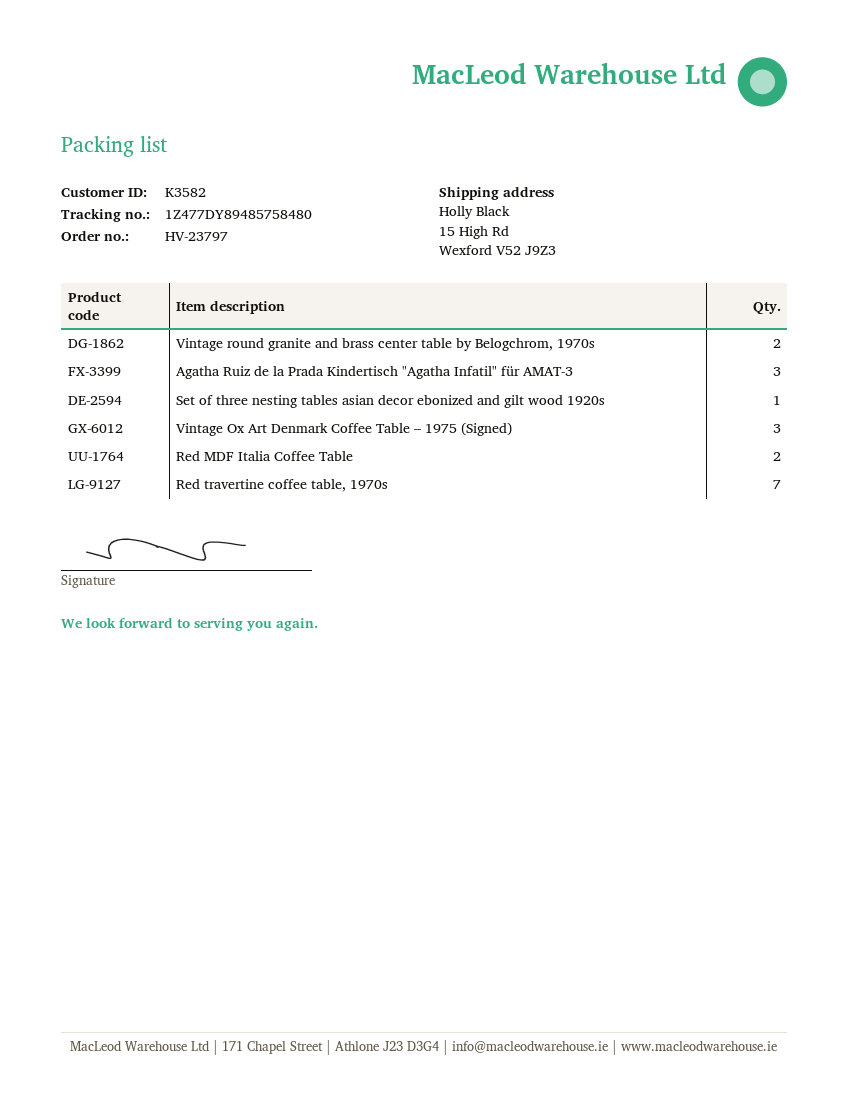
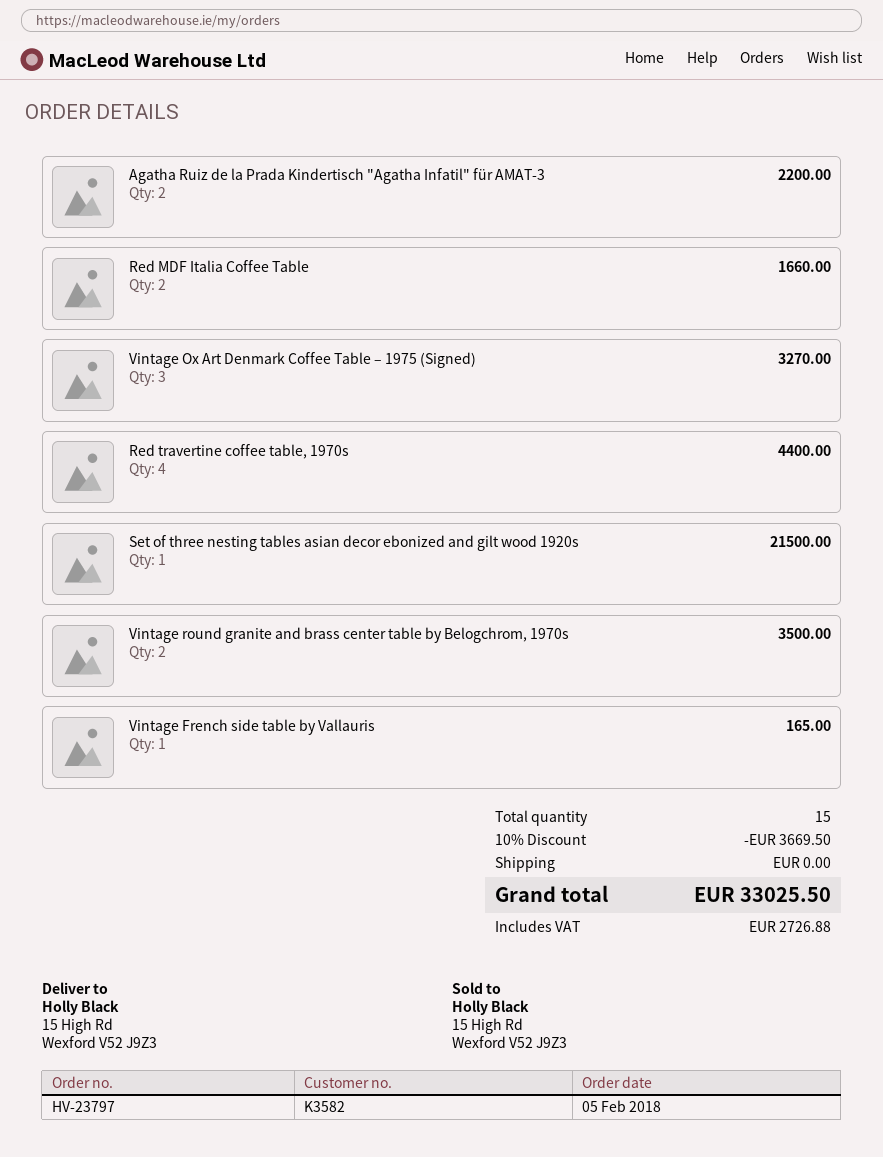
Agatha Ruiz de la Prada Kindertisch "Agatha Infatil" für AMAT-3: 3 -> 2
Red travertine coffee table, 1970s: 7 -> 4
Vintage French side table by Vallauris: none -> 1

